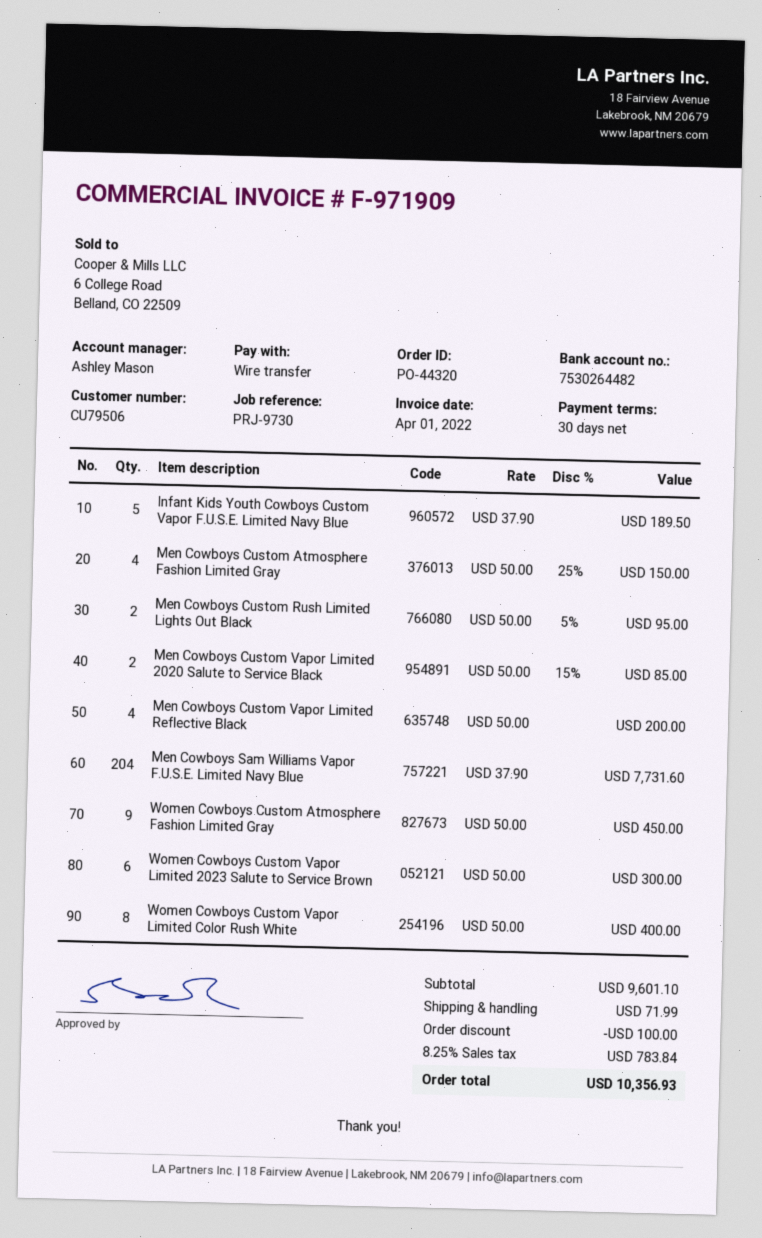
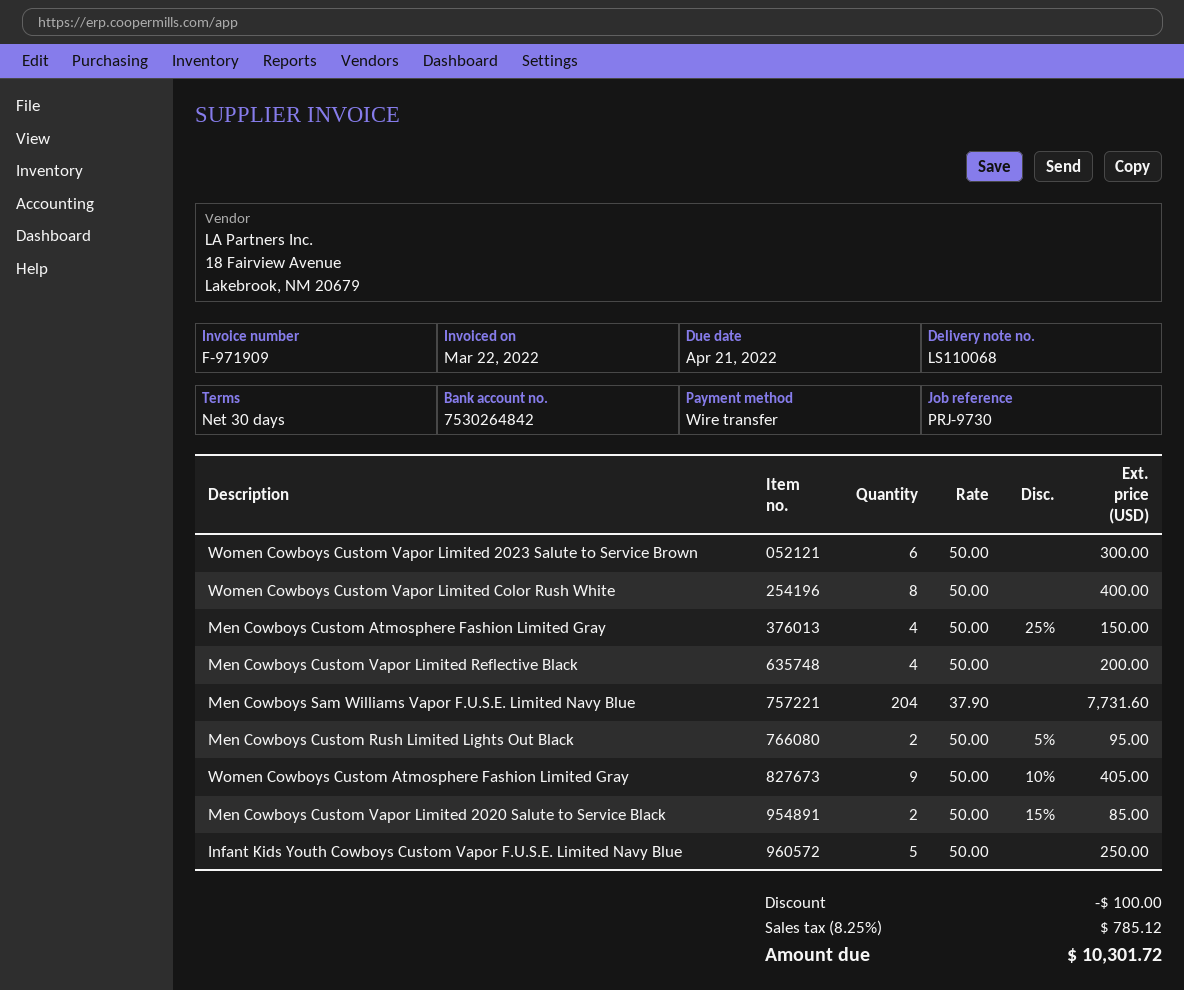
invoice date: 2022-04-01 -> 2022-03-22
bank account: 7530264482 -> 7530264842
Infant Kids Youth Cowboys Custom Vapor F.U.S.E. Limited Navy Blue: 5 x 37.90 = 189.50 -> 5 x 50.00 = 250.00
Women Cowboys Custom Atmosphere Fashion Limited Gray: 9 x 50.00 = 450.00 -> 9 x 50.00 - 10% = 405.00
shipping: 71.99 -> none
tax: 8.25% = 783.84 -> 8.25% = 785.12
total: 10356.93 -> 10301.72

